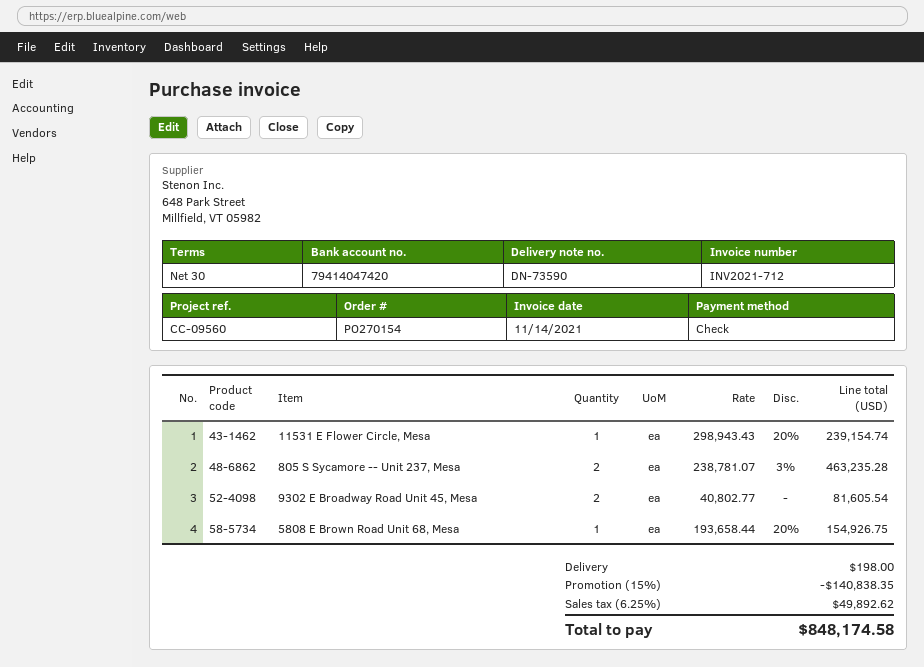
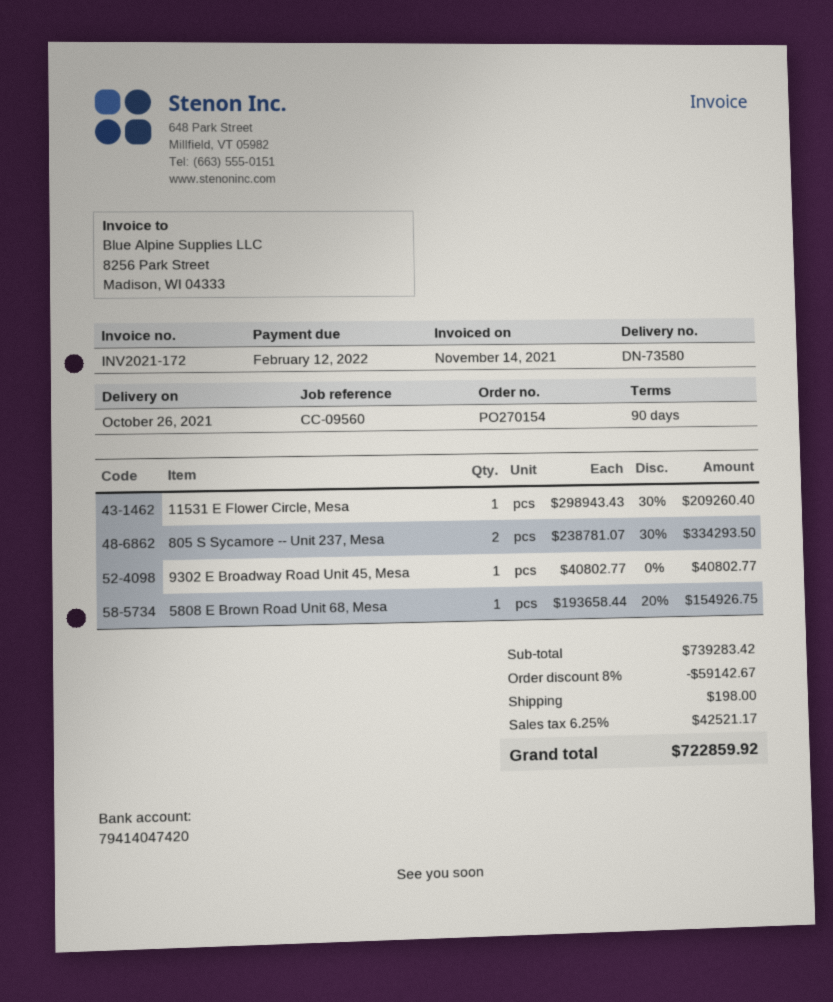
delivery note number: DN-73590 -> DN-73580
invoice number: INV2021-712 -> INV2021-172
payment terms: 30 days -> 90 days
11531 E Flower Circle, Mesa: 1 x 298943.43 - 20% = 239154.74 -> 1 x 298943.43 - 30% = 209260.40
805 S Sycamore -- Unit 237, Mesa: 2 x 238781.07 - 3% = 463235.28 -> 2 x 238781.07 - 30% = 334293.50
9302 E Broadway Road Unit 45, Mesa: 2 x 40802.77 = 81605.54 -> 1 x 40802.77 = 40802.77
discount: 15% = 140838.35 -> 8% = 59142.67
tax: 6.25% = 49892.62 -> 6.25% = 42521.17
total: 848174.58 -> 722859.92

